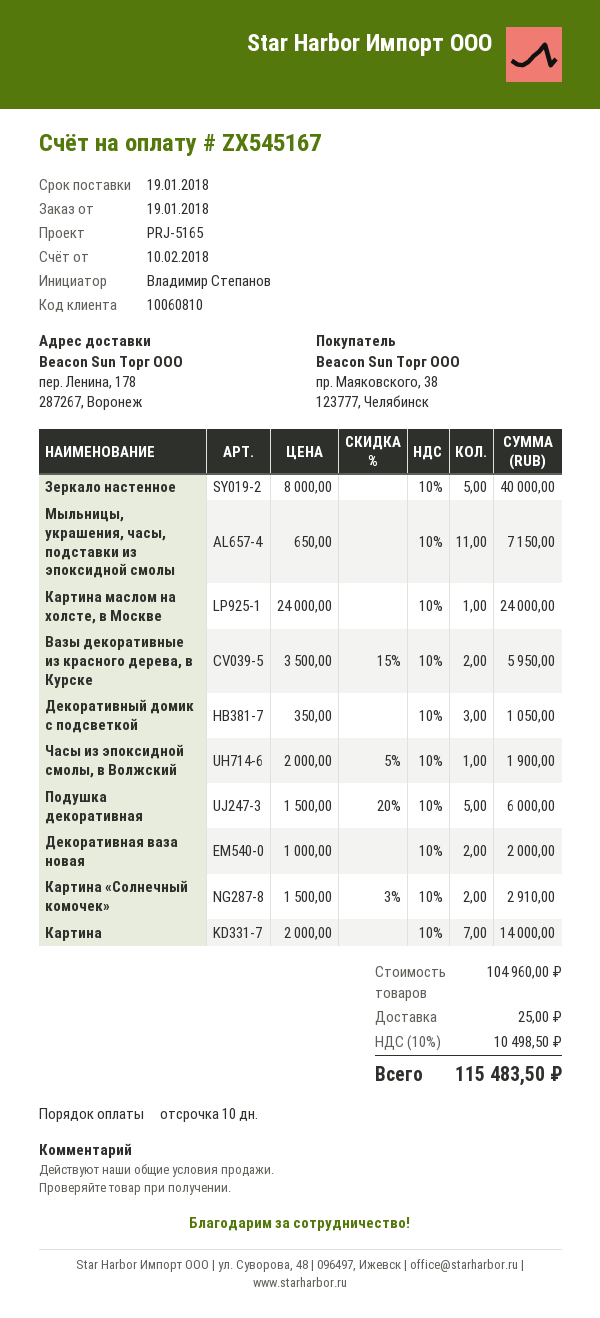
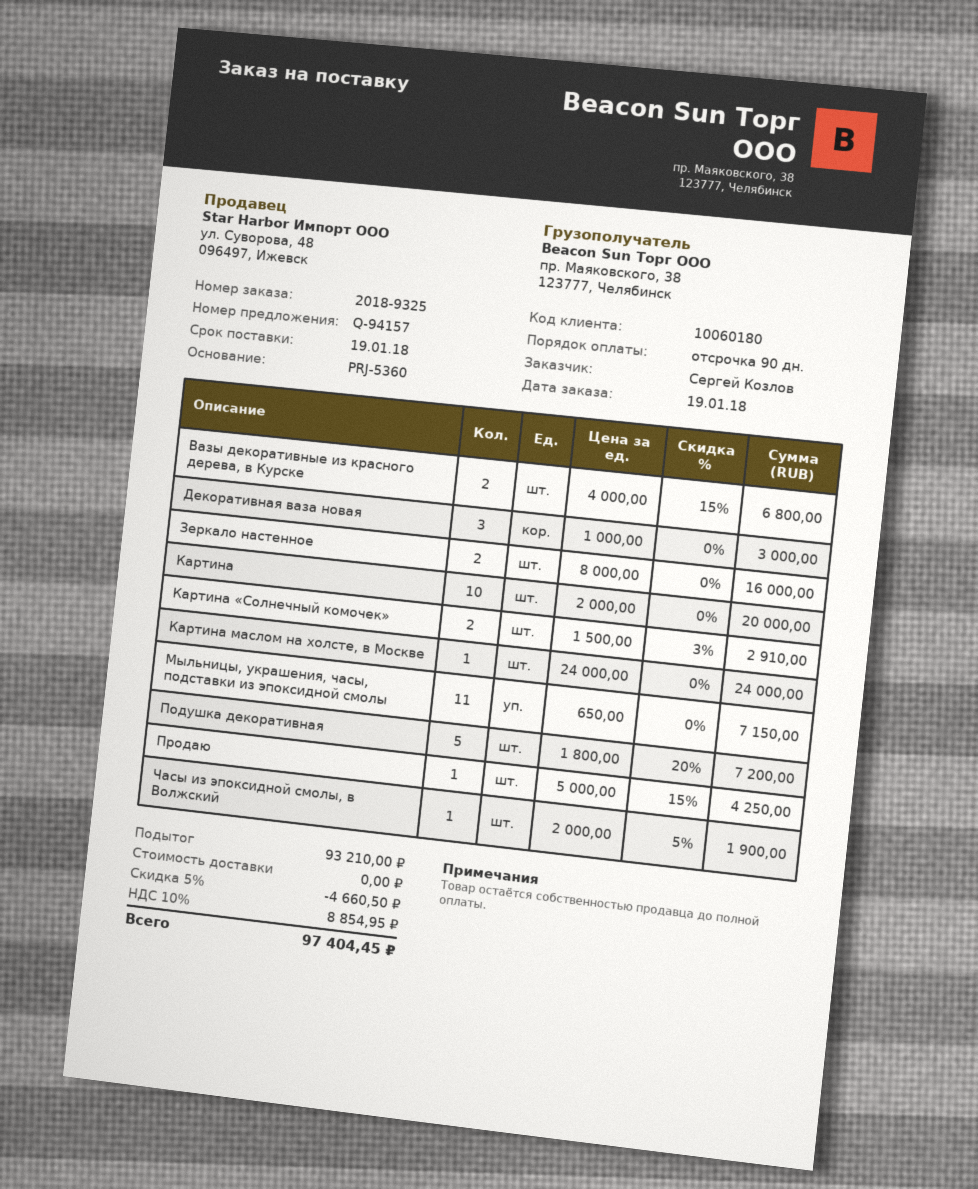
payment terms: 10 days -> 90 days
customer number: 10060810 -> 10060180
reference: PRJ-5165 -> PRJ-5360
ordered by: Владимир Степанов -> Сергей Козлов
ship to: пер. Ленина, 178, 287267, Воронеж -> пр. Маяковского, 38, 123777, Челябинск
Зеркало настенное: 5 x 8000.00 = 40000.00 -> 2 x 8000.00 = 16000.00
Вазы декоративные из красного дерева, в Курске: 2 x 3500.00 - 15% = 5950.00 -> 2 x 4000.00 - 15% = 6800.00
Декоративный домик с подсветкой: 3 x 350.00 = 1050.00 -> none
Подушка декоративная: 5 x 1500.00 - 20% = 6000.00 -> 5 x 1800.00 - 20% = 7200.00
Декоративная ваза новая: 2 x 1000.00 = 2000.00 -> 3 x 1000.00 = 3000.00
Картина: 7 x 2000.00 = 14000.00 -> 10 x 2000.00 = 20000.00
Продаю: none -> 1 x 5000.00 - 15% = 4250.00
subtotal: 104960.00 -> 93210.00
discount: none -> 5% = 4660.50
shipping: 25.00 -> 0.00
tax: 10% = 10498.50 -> 10% = 8854.95
total: 115483.50 -> 97404.45

